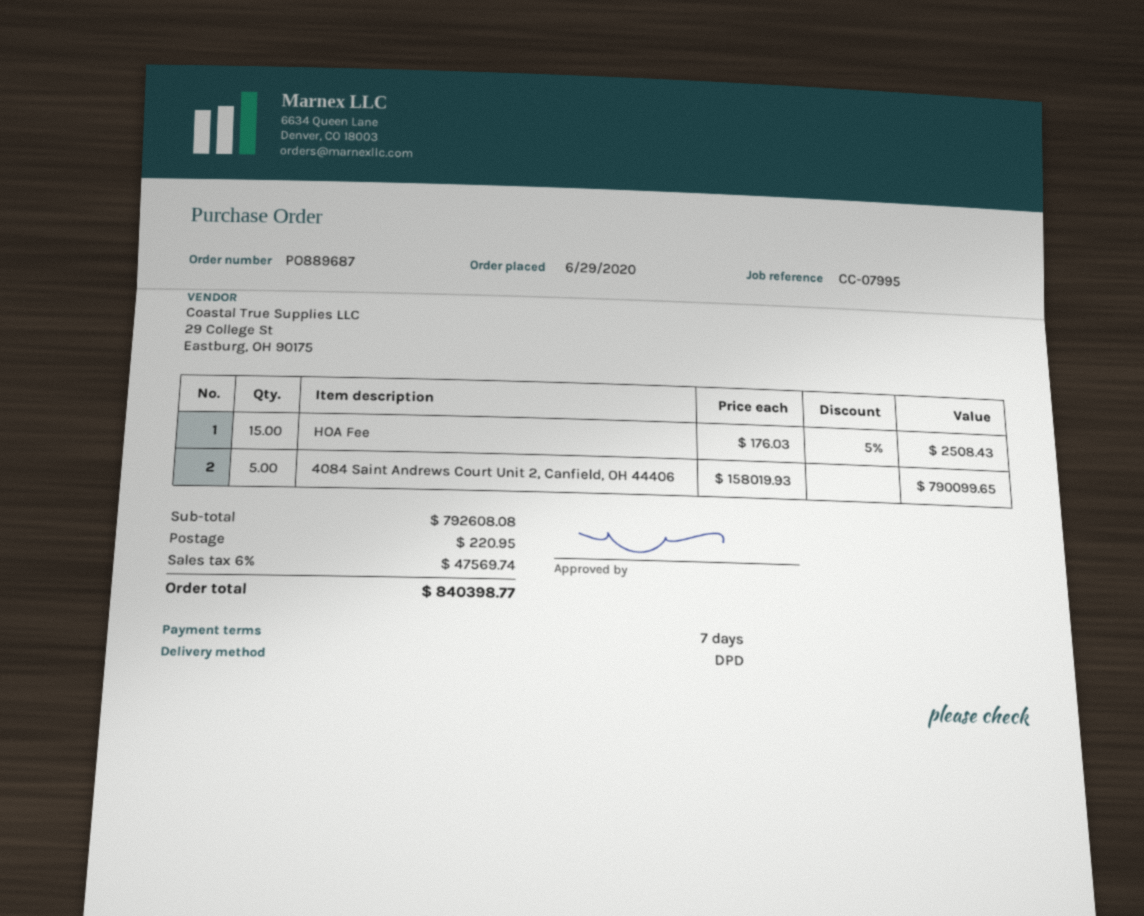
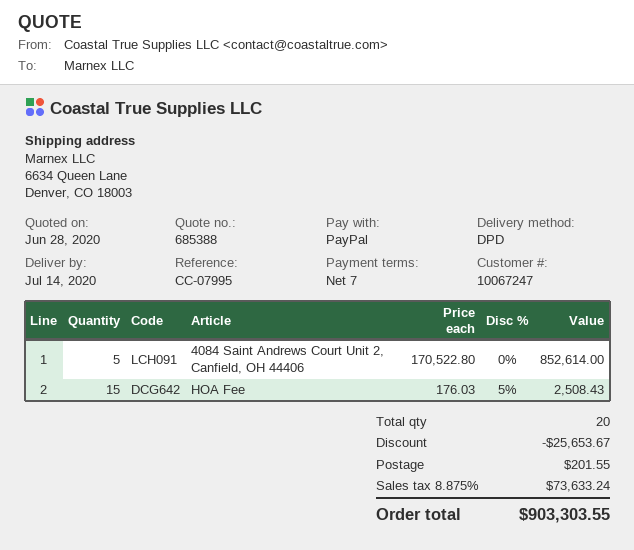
4084 Saint Andrews Court Unit 2, Canfield, OH 44406: 5 x 158019.93 = 790099.65 -> 5 x 170522.80 = 852614.00
discount: none -> 25653.67
shipping: 220.95 -> 201.55
tax: 6% = 47569.74 -> 8.875% = 73633.24
total: 840398.77 -> 903303.55

